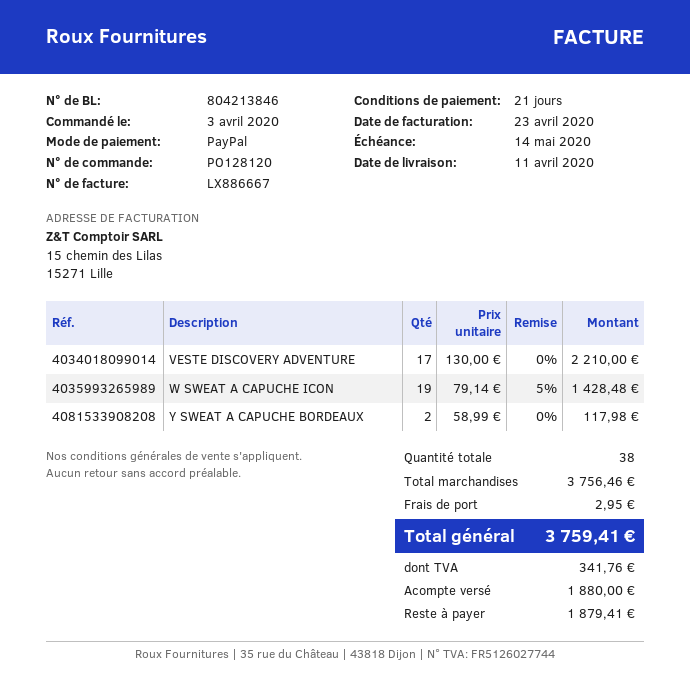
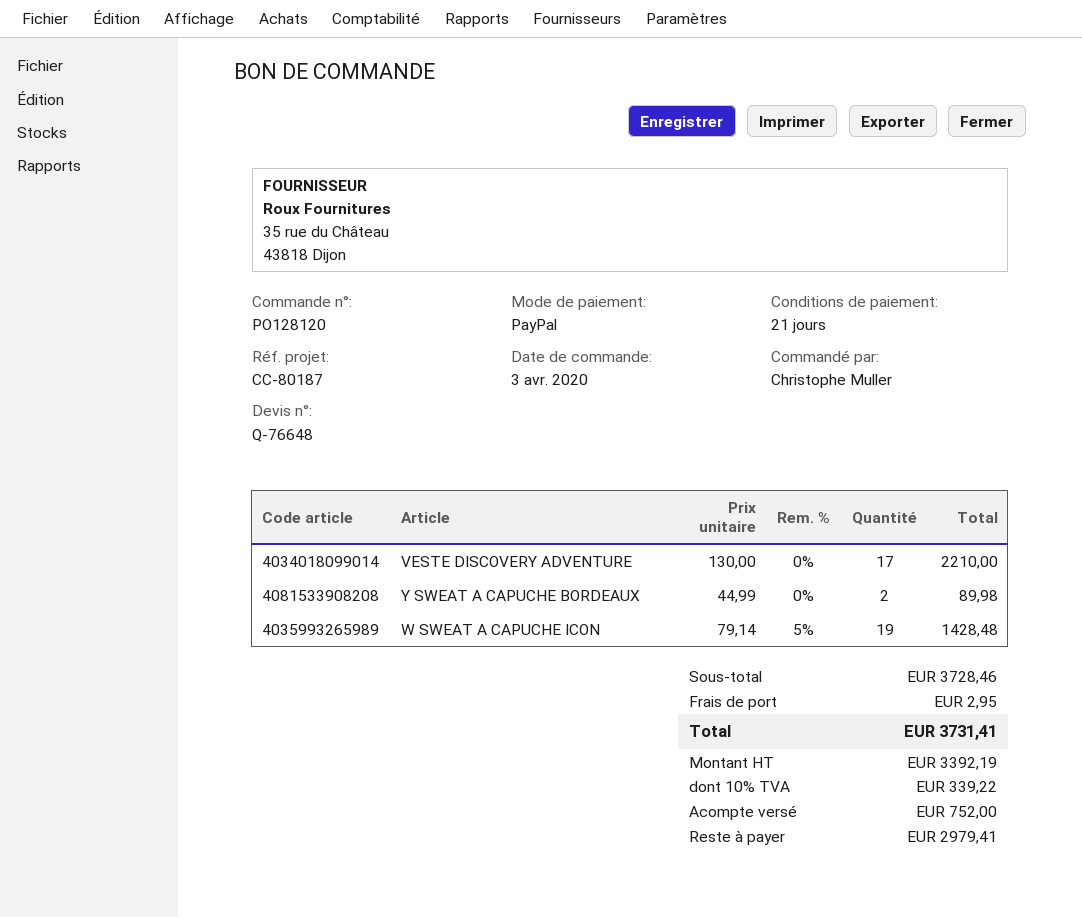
Y SWEAT A CAPUCHE BORDEAUX: 2 x 58.99 = 117.98 -> 2 x 44.99 = 89.98
subtotal: 3756.46 -> 3728.46
tax: 341.76 -> 339.22
total: 3759.41 -> 3731.41
deposit: 1880.00 -> 752.00
balance: 1879.41 -> 2979.41

